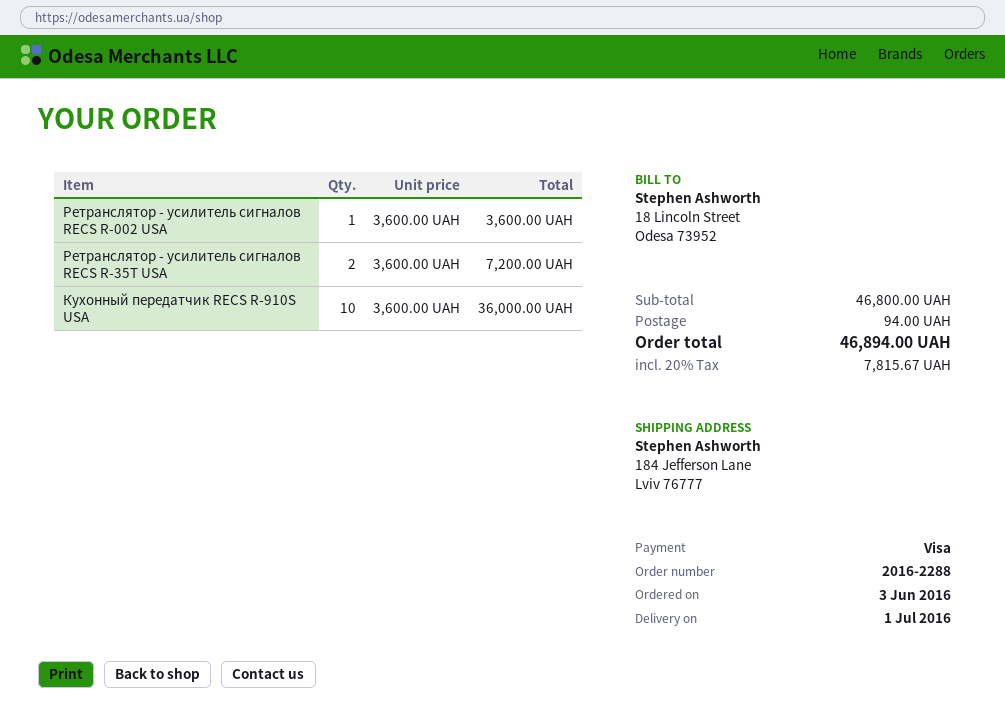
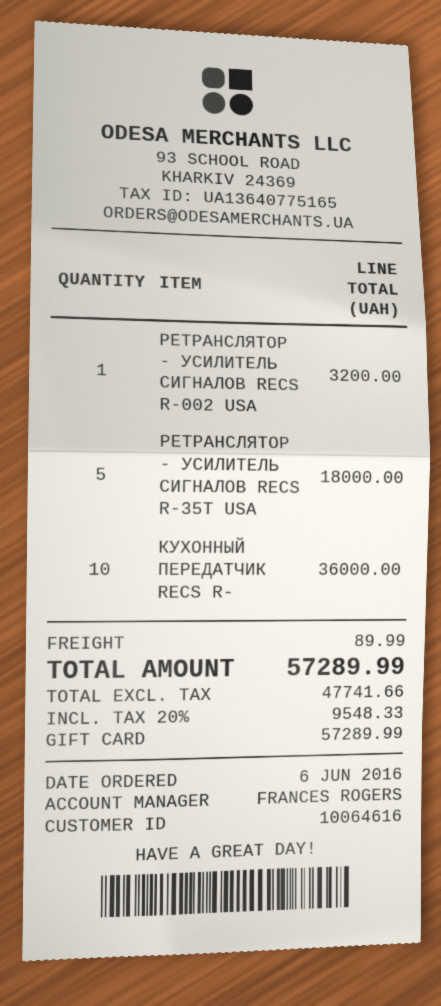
order date: 2016-06-03 -> 2016-06-06
payment method: Visa -> gift card
Ретранслятор - усилитель сигналов RECS R-002 USA: 1 for 3600.00 -> 1 for 3200.00
Ретранслятор - усилитель сигналов RECS R-35T USA: 2 for 7200.00 -> 5 for 18000.00
shipping: 94.00 -> 89.99
tax: 20% = 7815.67 -> 20% = 9548.33
total: 46894.00 -> 57289.99

